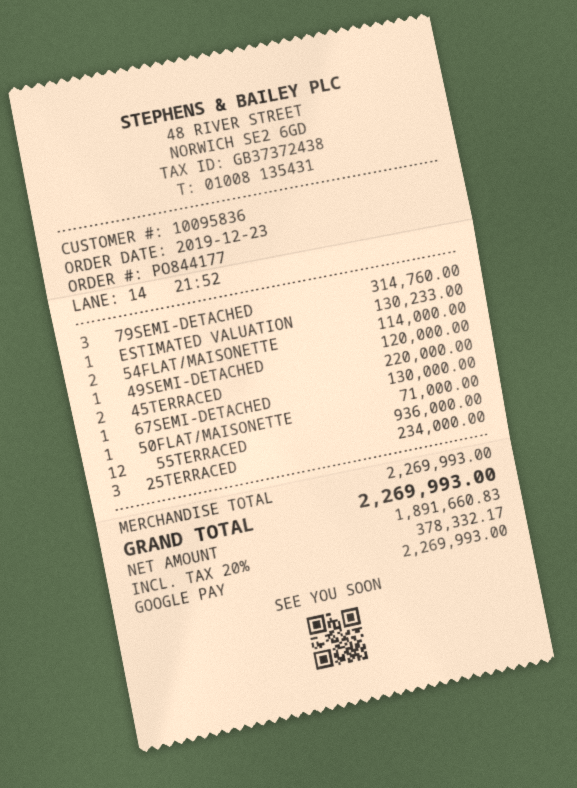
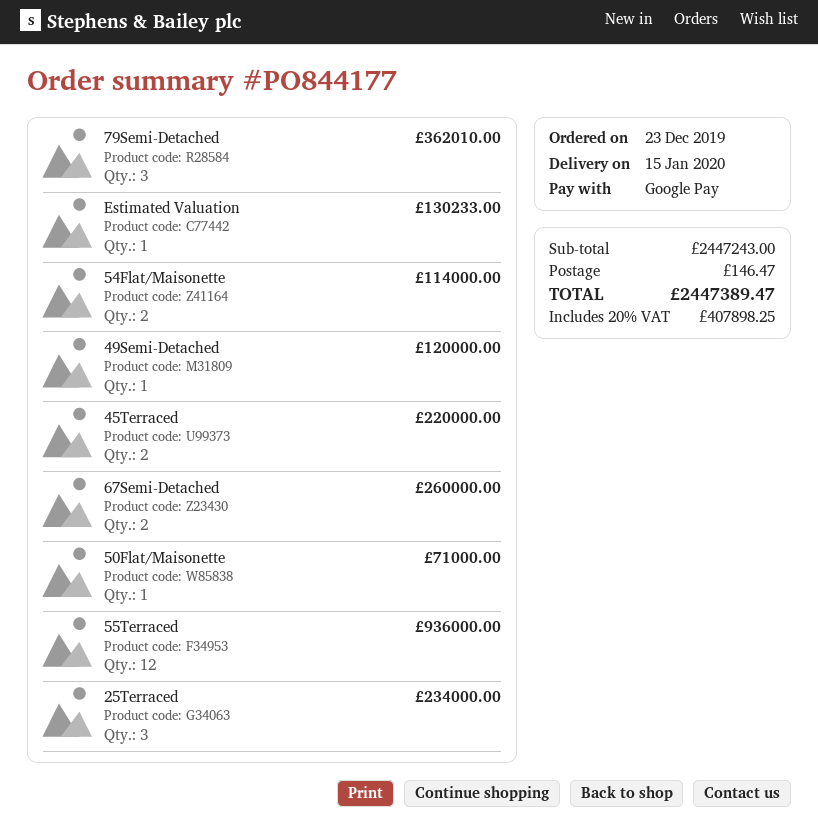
79SEMI-DETACHED: 3 for 314760.00 -> 3 for 362010.00
67SEMI-DETACHED: 1 for 130000.00 -> 2 for 260000.00
subtotal: 2269993.00 -> 2447243.00
shipping: none -> 146.47
tax: 20% = 378332.17 -> 20% = 407898.25
total: 2269993.00 -> 2447389.47

